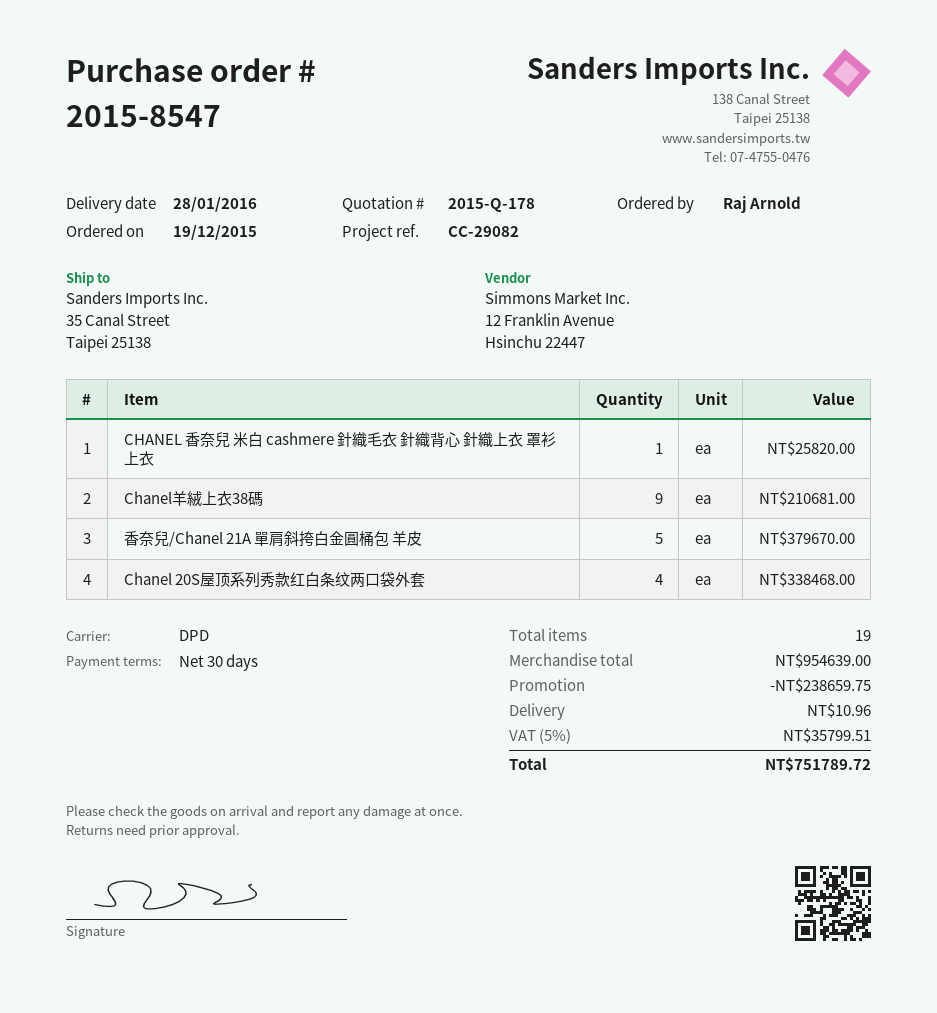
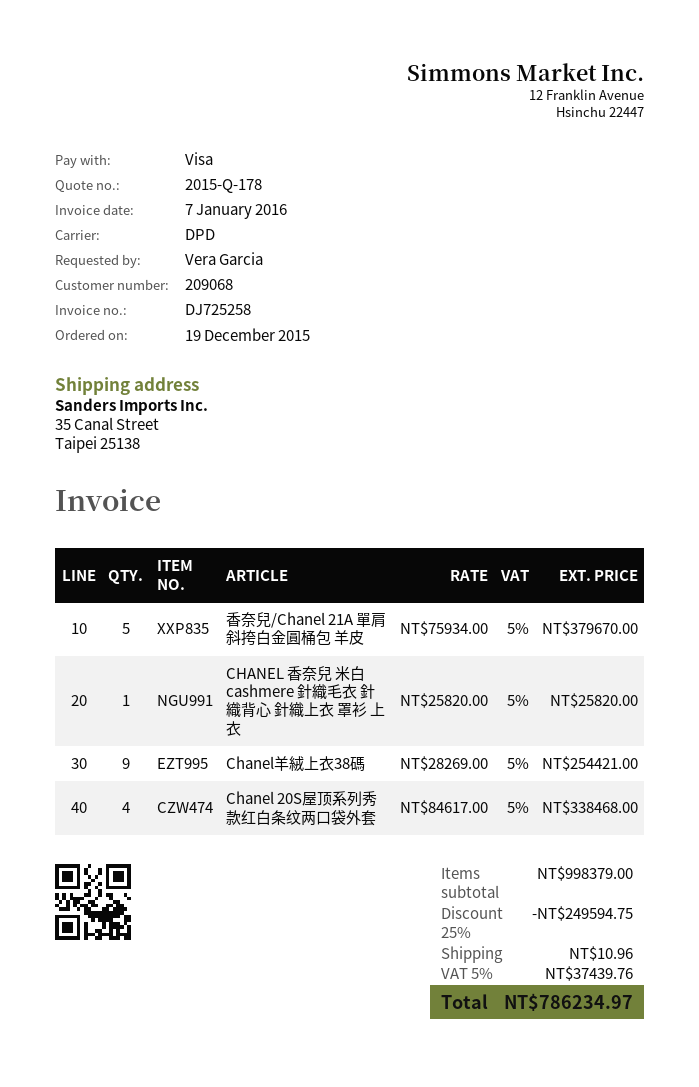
ordered by: Raj Arnold -> Vera Garcia
Chanel羊絨上衣38碼: 9 for 210681.00 -> 9 for 254421.00
subtotal: 954639.00 -> 998379.00
discount: 238659.75 -> 249594.75
tax: 5% = 35799.51 -> 5% = 37439.76
total: 751789.72 -> 786234.97

